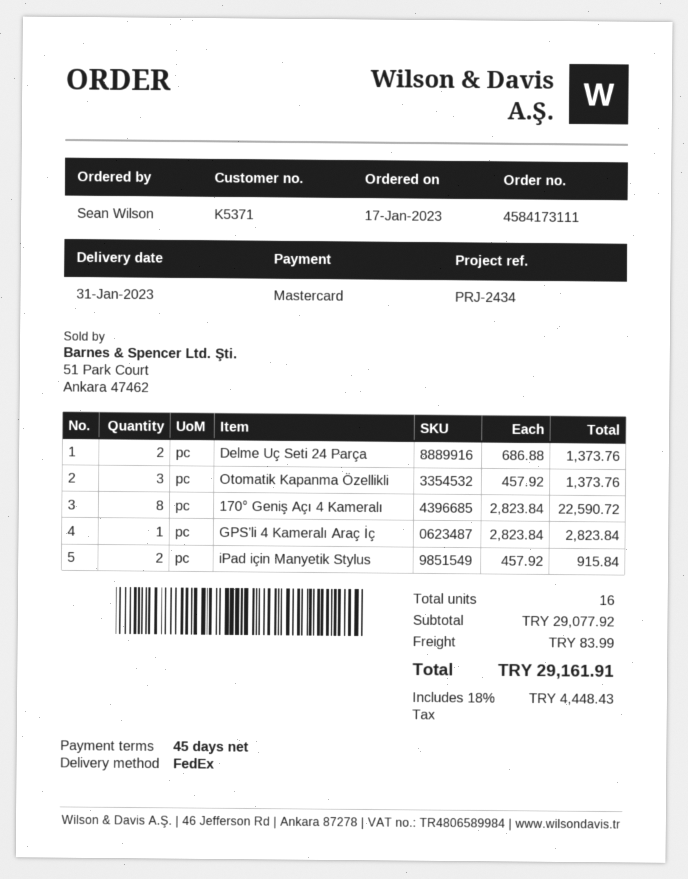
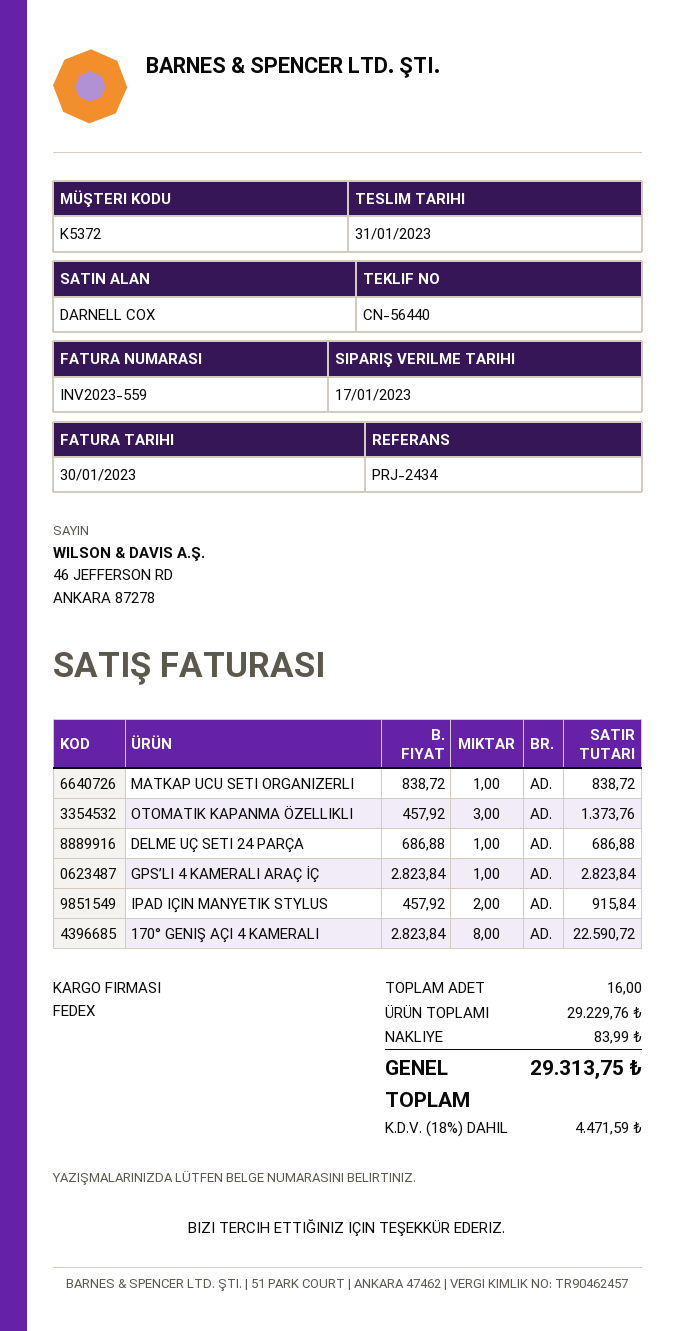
customer number: K5371 -> K5372
ordered by: Sean Wilson -> DARNELL COX
Delme Uç Seti 24 Parça: 2 x 686.88 = 1373.76 -> 1 x 686.88 = 686.88
MATKAP UCU SETI ORGANIZERLI: none -> 1 x 838.72 = 838.72
subtotal: 29077.92 -> 29229.76
tax: 18% = 4448.43 -> 18% = 4471.59
total: 29161.91 -> 29313.75

